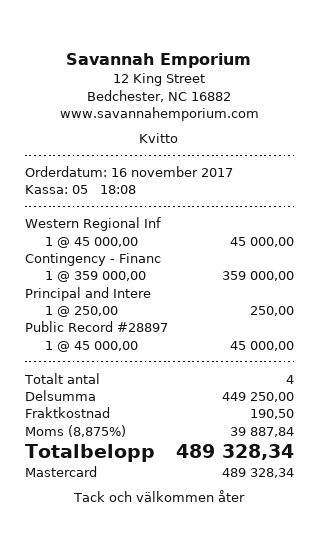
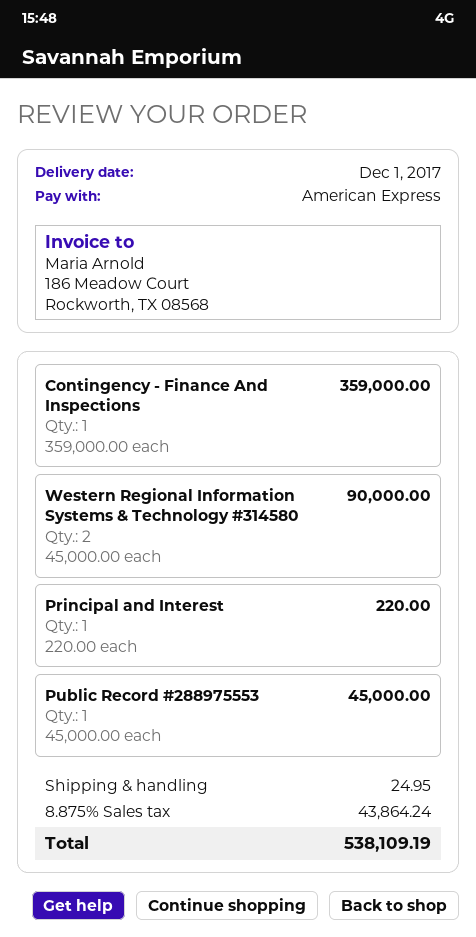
payment method: Mastercard -> American Express
Western Regional Inf: 1 x 45000.00 = 45000.00 -> 2 x 45000.00 = 90000.00
Principal and Intere: 1 x 250.00 = 250.00 -> 1 x 220.00 = 220.00
shipping: 190.50 -> 24.95
tax: 8.875% = 39887.84 -> 8.875% = 43864.24
total: 489328.34 -> 538109.19

